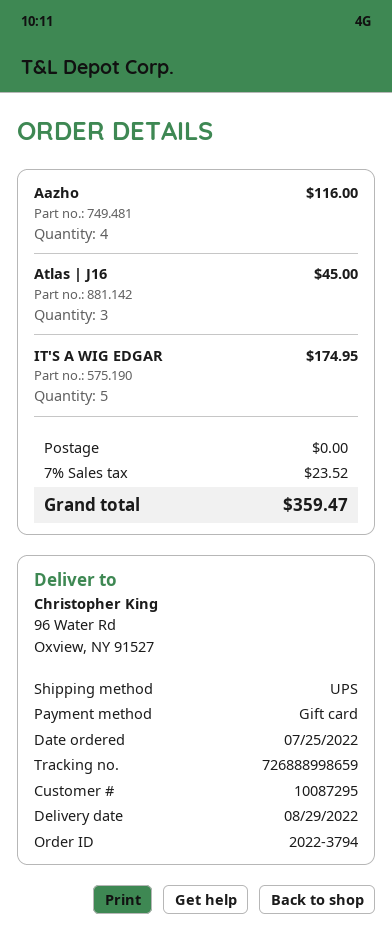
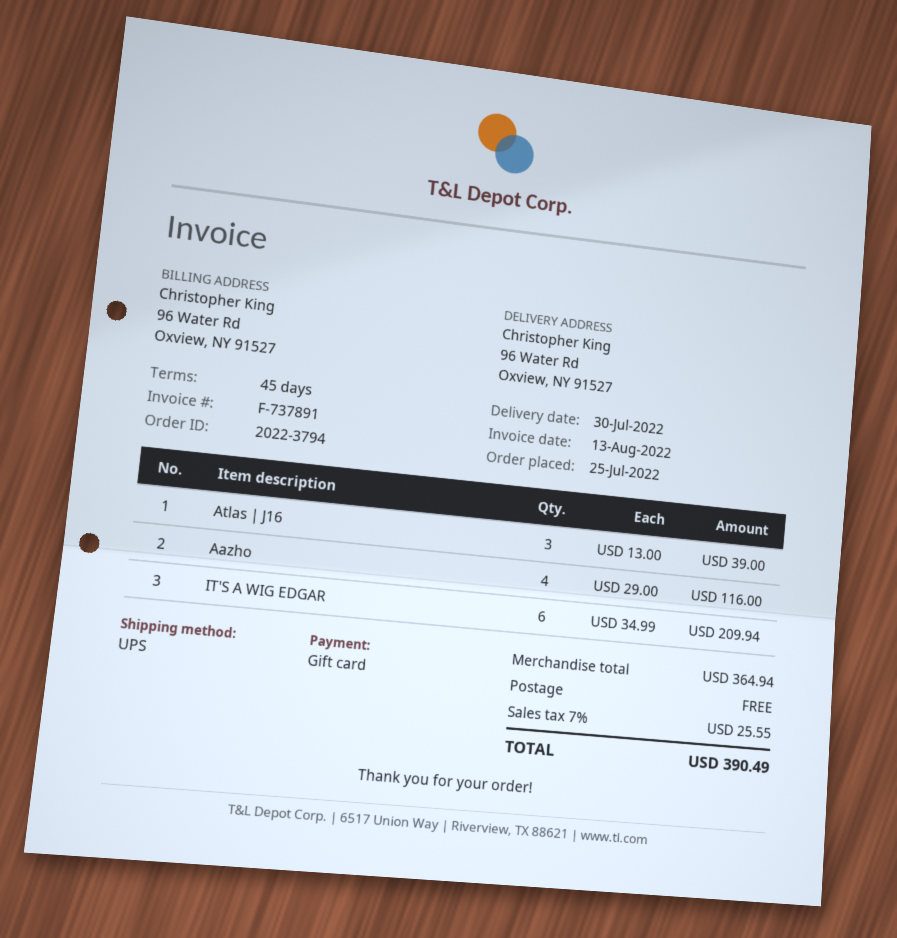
delivery date: 2022-08-29 -> 2022-07-30
Atlas | J16: 3 for 45.00 -> 3 for 39.00
IT'S A WIG EDGAR: 5 for 174.95 -> 6 for 209.94
tax: 7% = 23.52 -> 7% = 25.55
total: 359.47 -> 390.49

